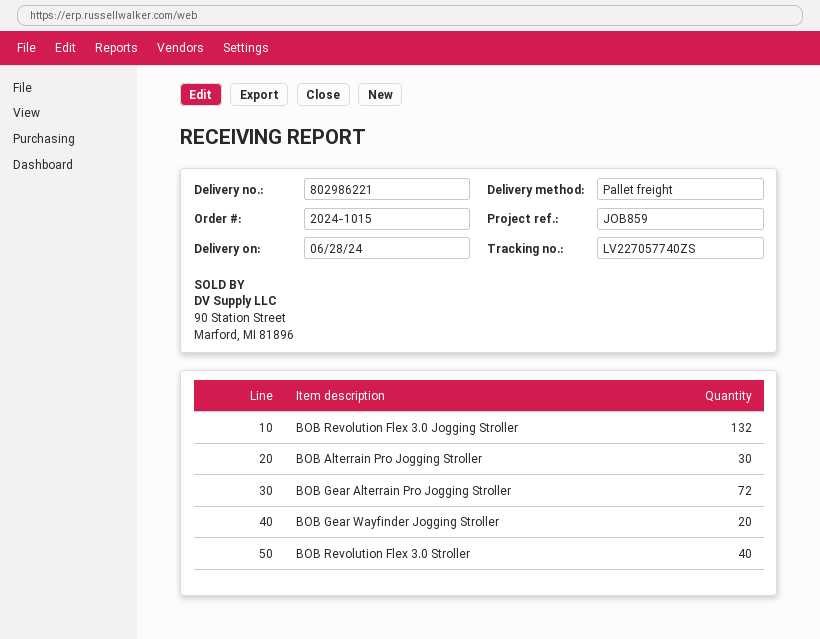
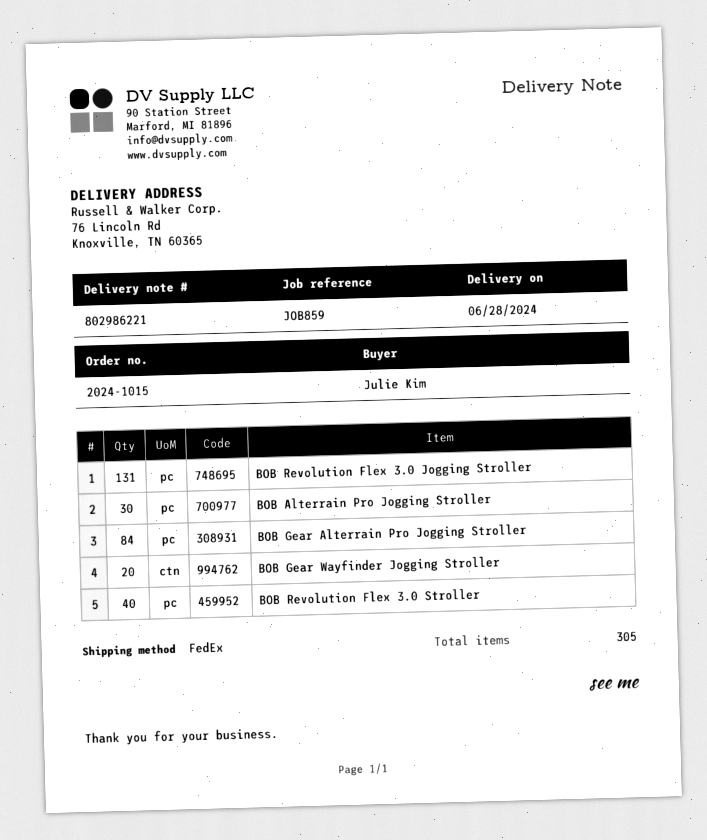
shipping method: pallet freight -> FedEx
BOB Revolution Flex 3.0 Jogging Stroller: 132 -> 131
BOB Gear Alterrain Pro Jogging Stroller: 72 -> 84

